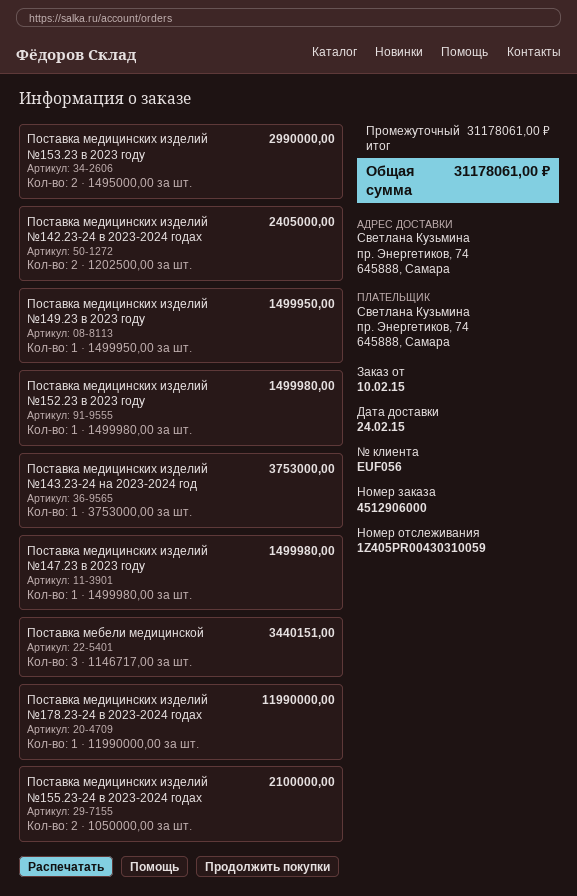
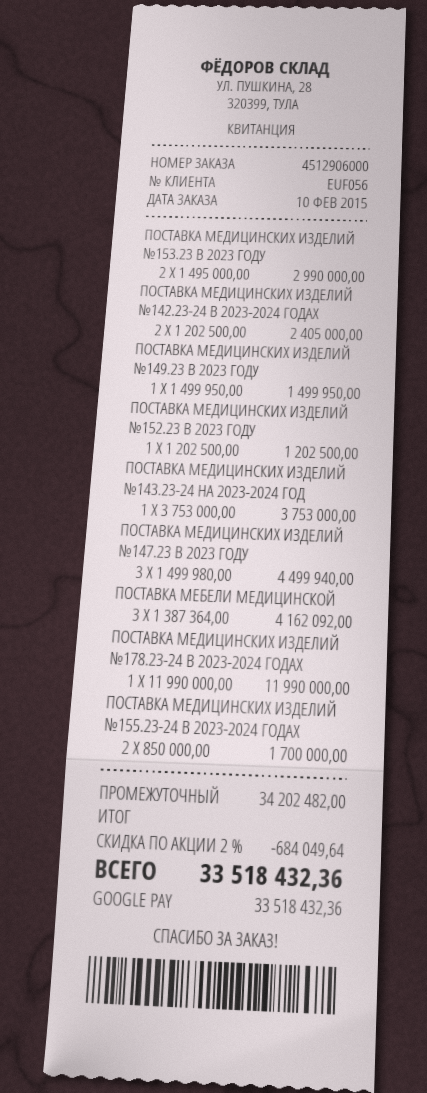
Поставка медицинских изделий №152.23 в 2023 году: 1 x 1499980.00 = 1499980.00 -> 1 x 1202500.00 = 1202500.00
Поставка медицинских изделий №147.23 в 2023 году: 1 x 1499980.00 = 1499980.00 -> 3 x 1499980.00 = 4499940.00
Поставка мебели медицинской: 3 x 1146717.00 = 3440151.00 -> 3 x 1387364.00 = 4162092.00
Поставка медицинских изделий №155.23-24 в 2023-2024 годах: 2 x 1050000.00 = 2100000.00 -> 2 x 850000.00 = 1700000.00
subtotal: 31178061.00 -> 34202482.00
discount: none -> 2% = 684049.64
total: 31178061.00 -> 33518432.36

